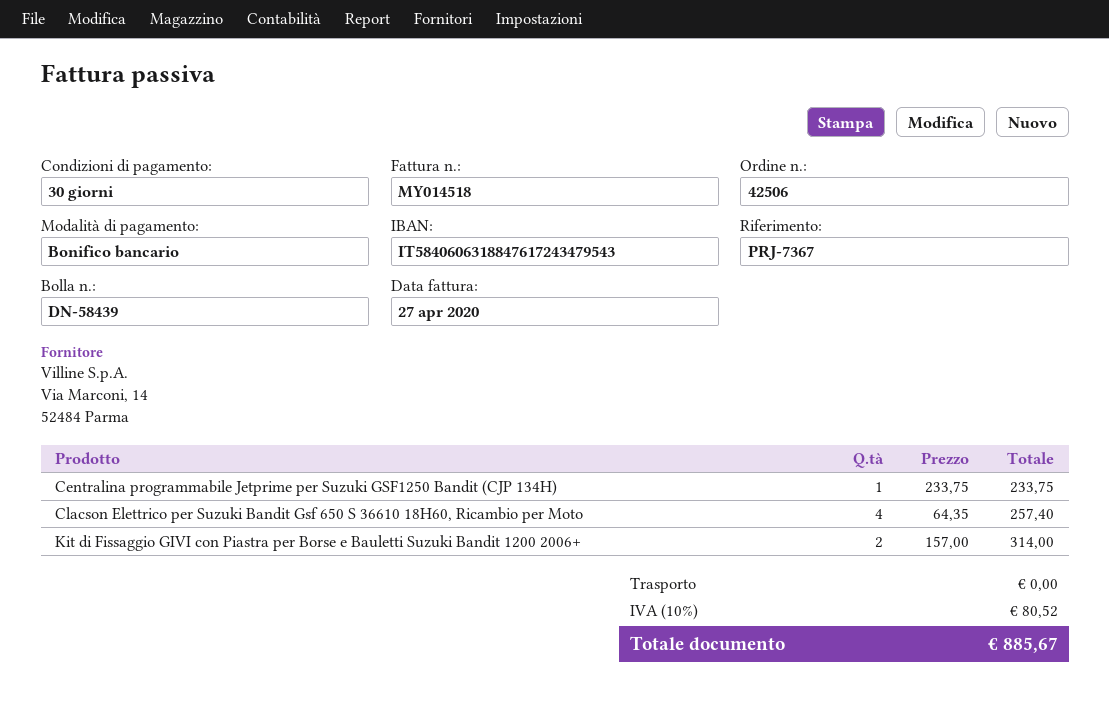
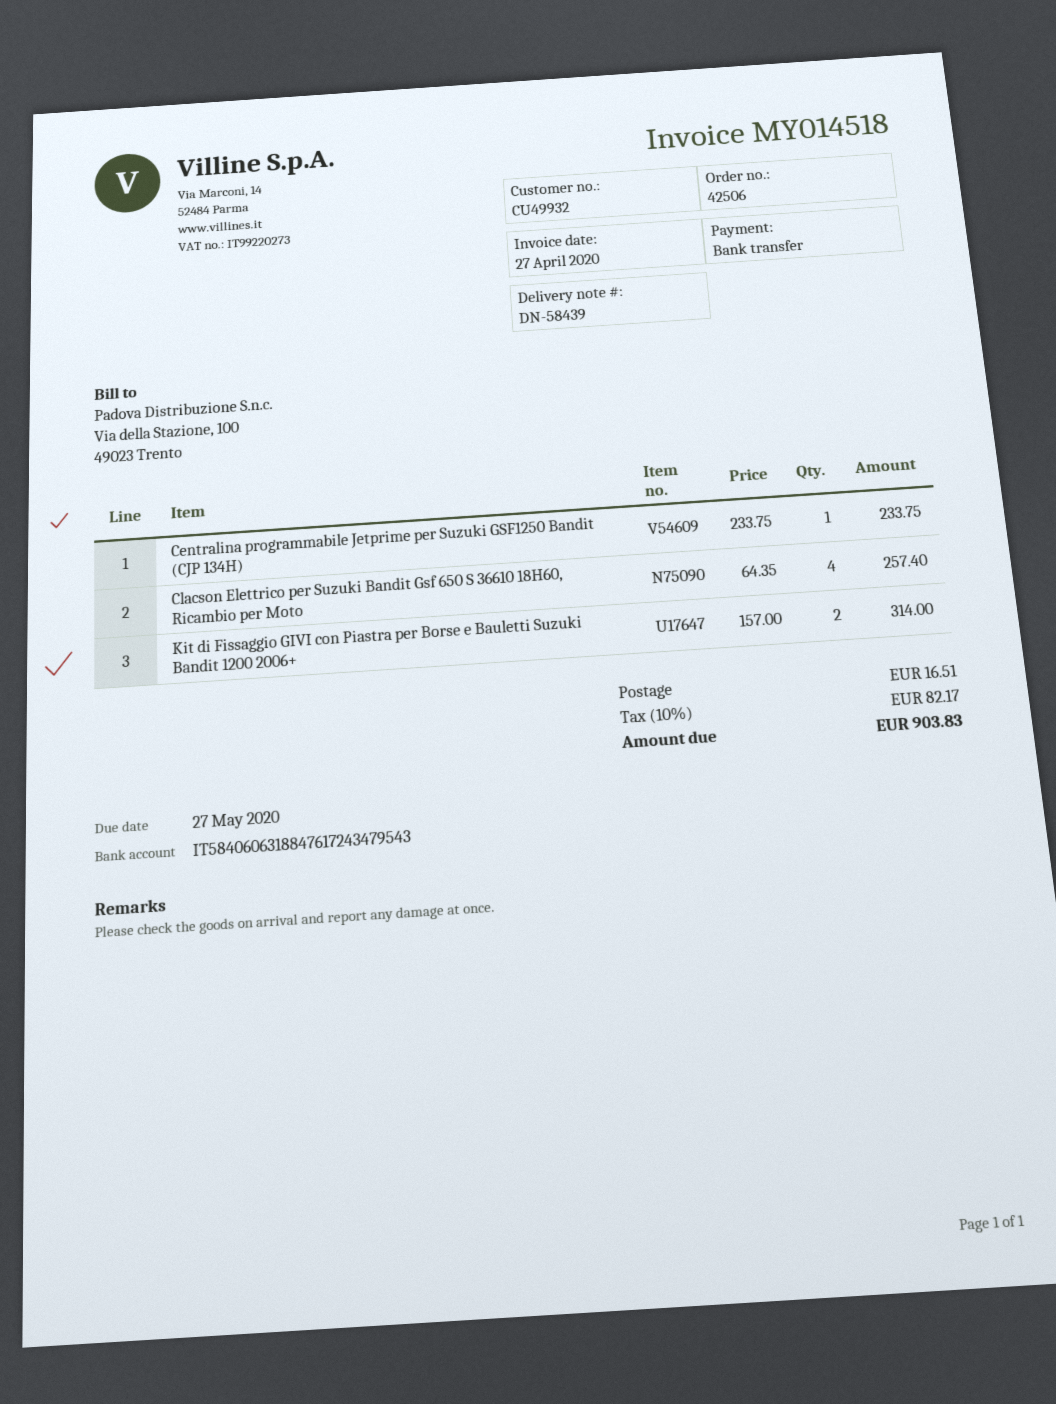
shipping: 0.00 -> 16.51
tax: 10% = 80.52 -> 10% = 82.17
total: 885.67 -> 903.83

